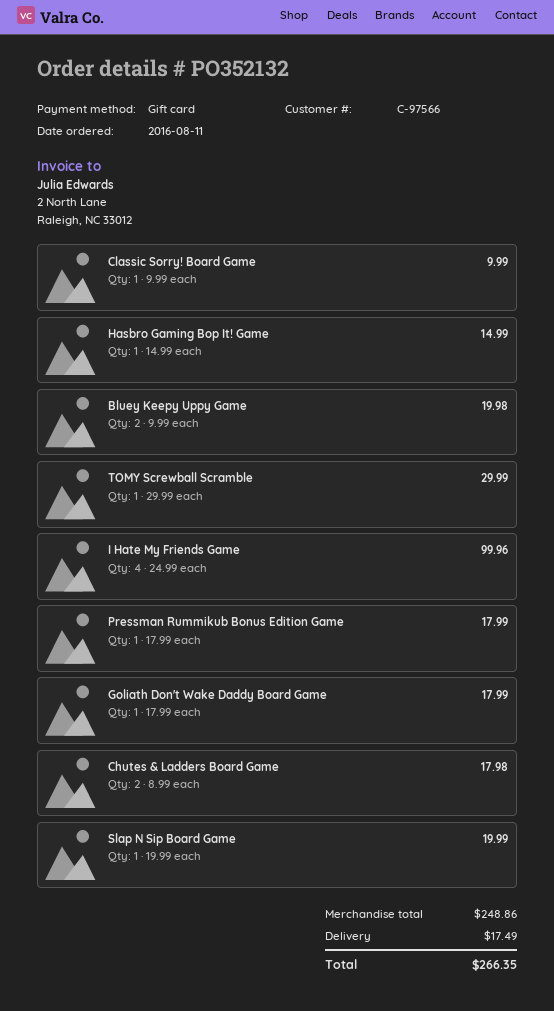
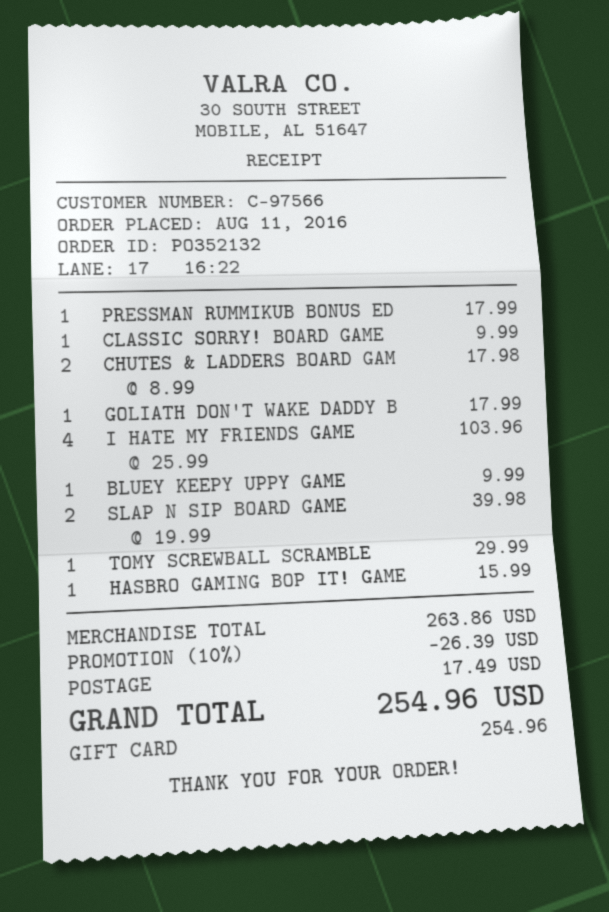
Hasbro Gaming Bop It! Game: 1 x 14.99 = 14.99 -> 1 x 15.99 = 15.99
Bluey Keepy Uppy Game: 2 x 9.99 = 19.98 -> 1 x 9.99 = 9.99
I Hate My Friends Game: 4 x 24.99 = 99.96 -> 4 x 25.99 = 103.96
Slap N Sip Board Game: 1 x 19.99 = 19.99 -> 2 x 19.99 = 39.98
subtotal: 248.86 -> 263.86
discount: none -> 10% = 26.39
total: 266.35 -> 254.96

